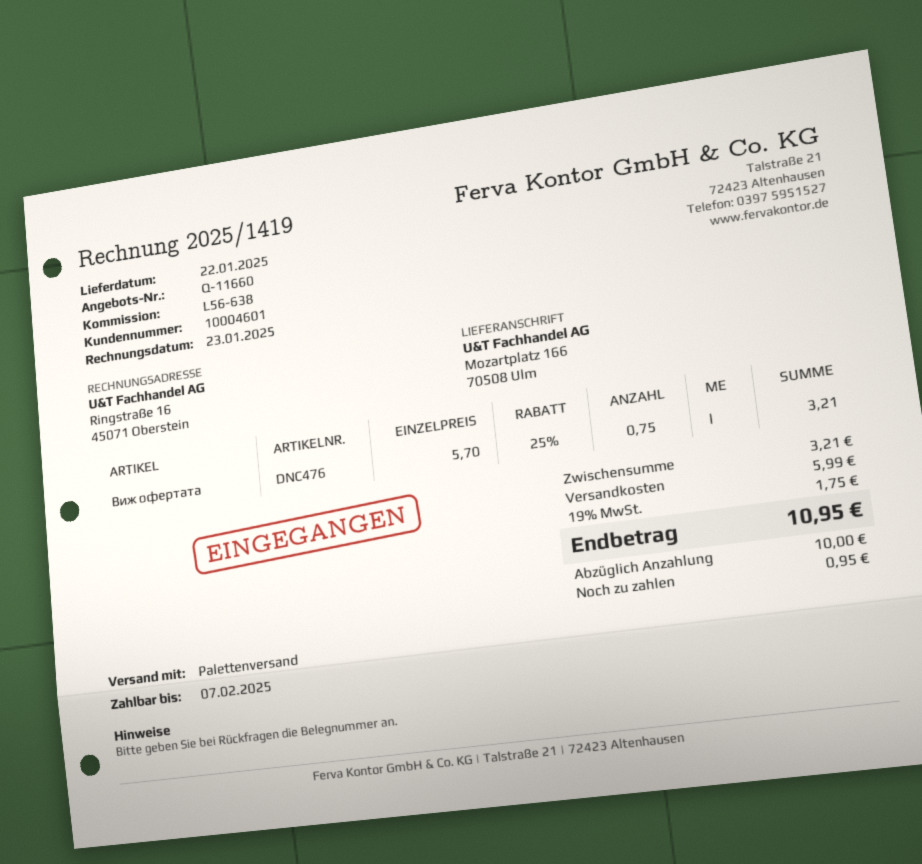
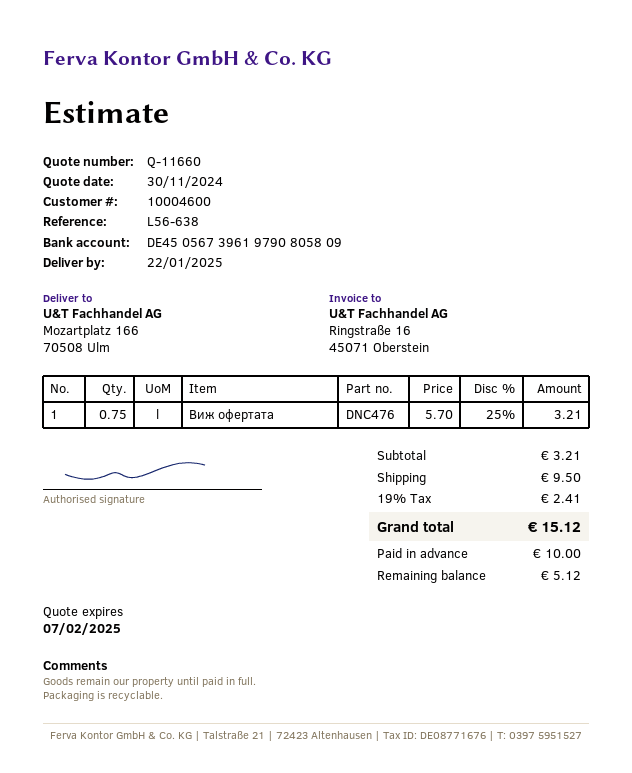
customer number: 10004601 -> 10004600
shipping: 5.99 -> 9.50
tax: 19% = 1.75 -> 19% = 2.41
total: 10.95 -> 15.12
balance: 0.95 -> 5.12

